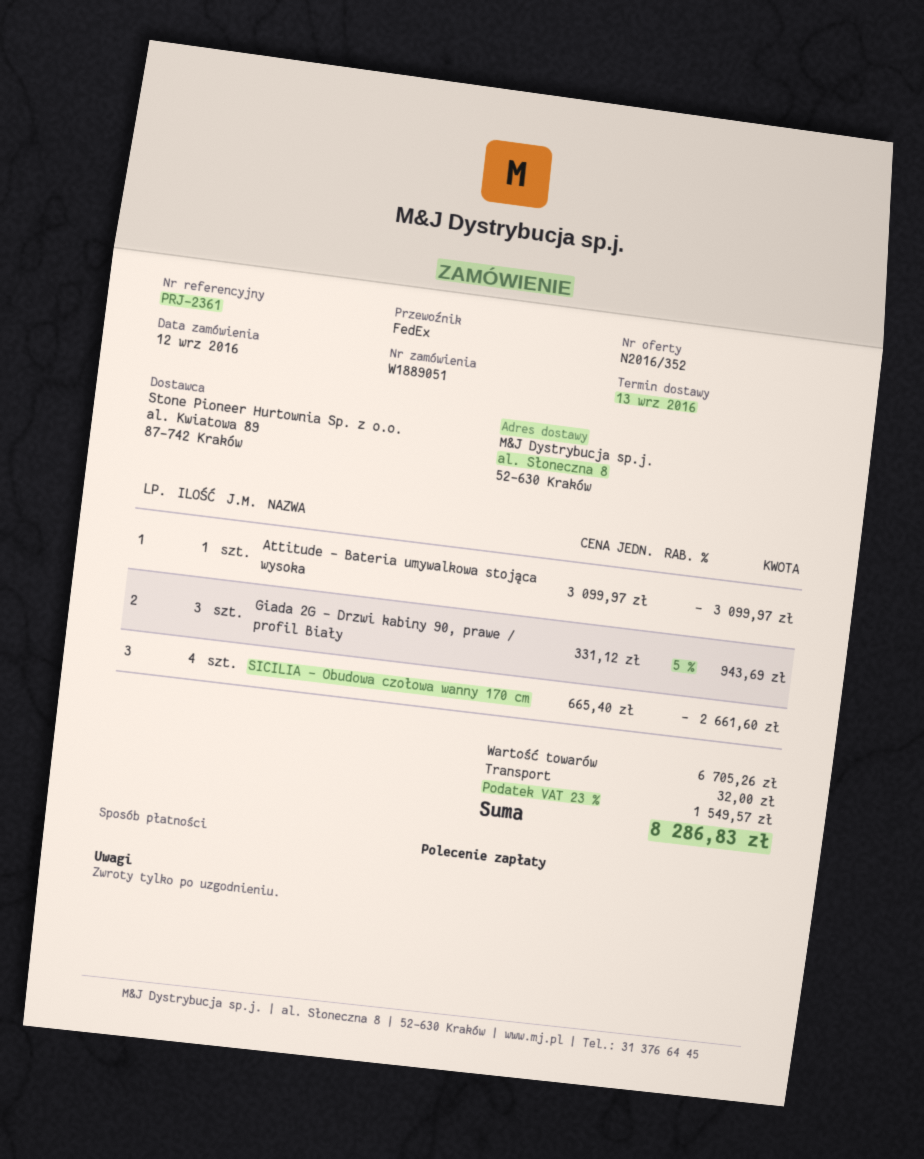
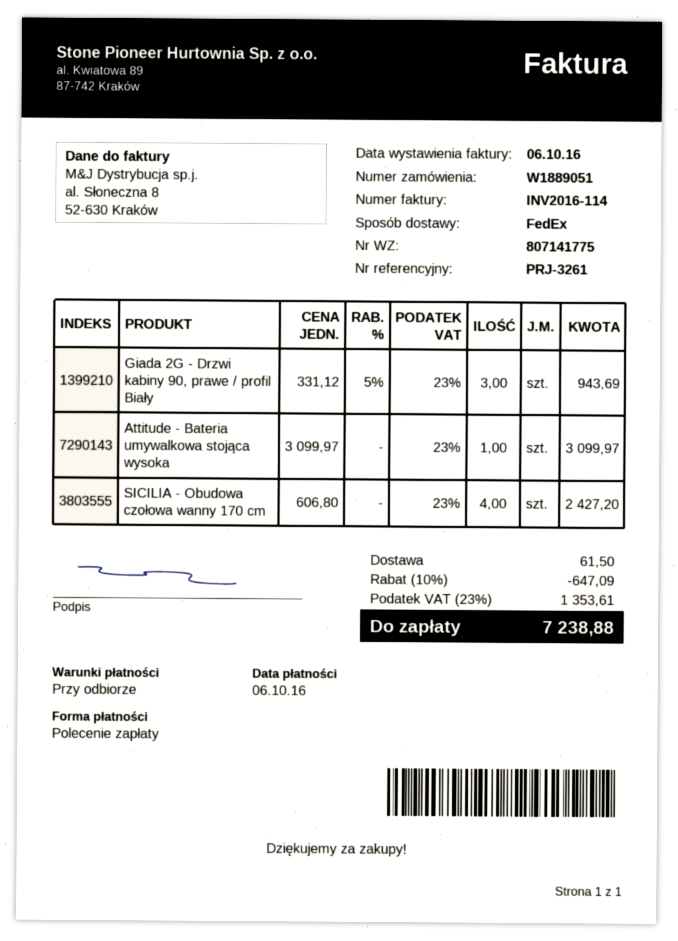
reference: PRJ-2361 -> PRJ-3261
SICILIA - Obudowa czołowa wanny 170 cm: 4 x 665.40 = 2661.60 -> 4 x 606.80 = 2427.20
discount: none -> 10% = 647.09
shipping: 32.00 -> 61.50
tax: 23% = 1549.57 -> 23% = 1353.61
total: 8286.83 -> 7238.88

